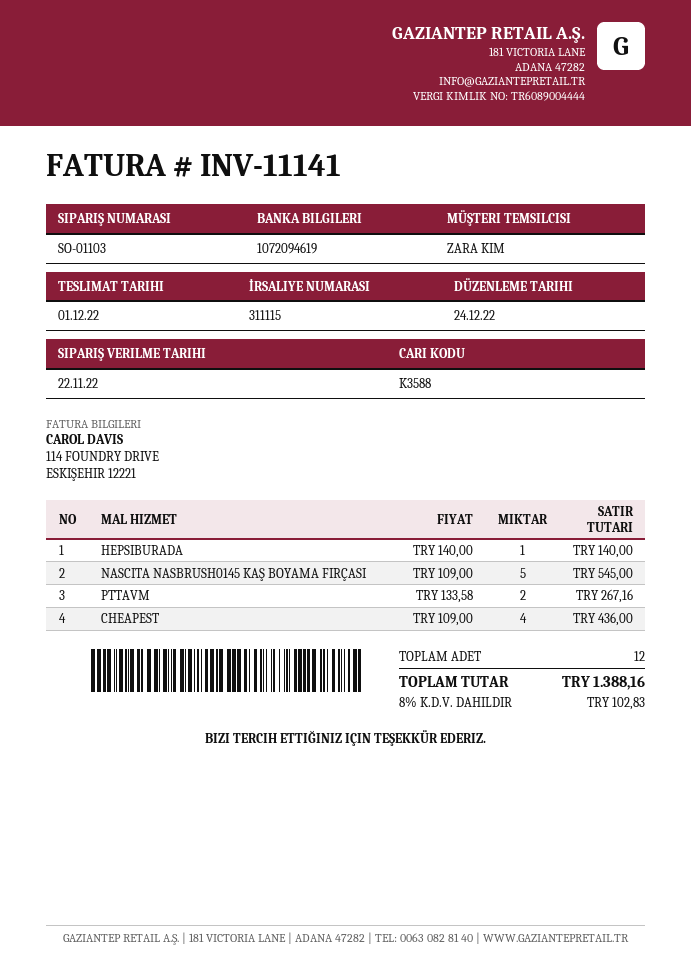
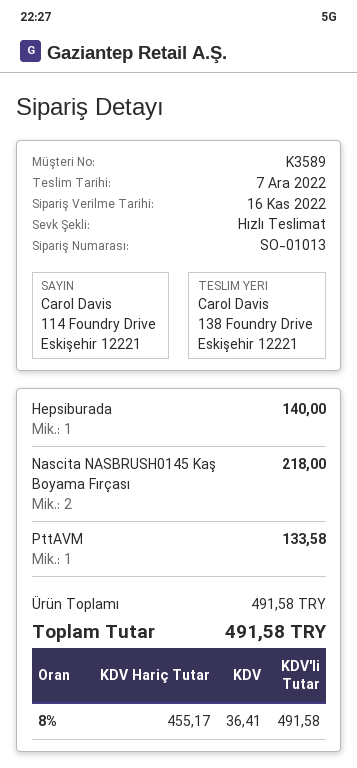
order number: SO-01103 -> SO-01013
order date: 2022-11-22 -> 2022-11-16
delivery date: 2022-12-01 -> 2022-12-07
customer number: K3588 -> K3589
NASCITA NASBRUSH0145 KAŞ BOYAMA FIRÇASI: 5 for 545.00 -> 2 for 218.00
PTTAVM: 2 for 267.16 -> 1 for 133.58
CHEAPEST: 4 for 436.00 -> none
tax: 8% = 102.83 -> 8% = 36.41
total: 1388.16 -> 491.58

